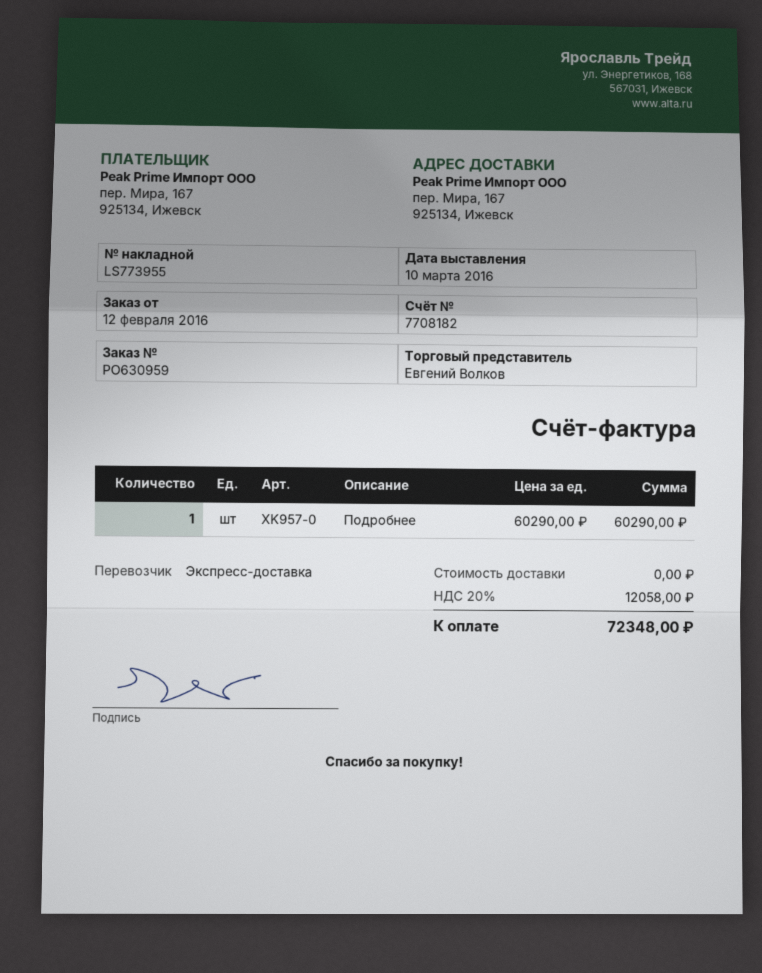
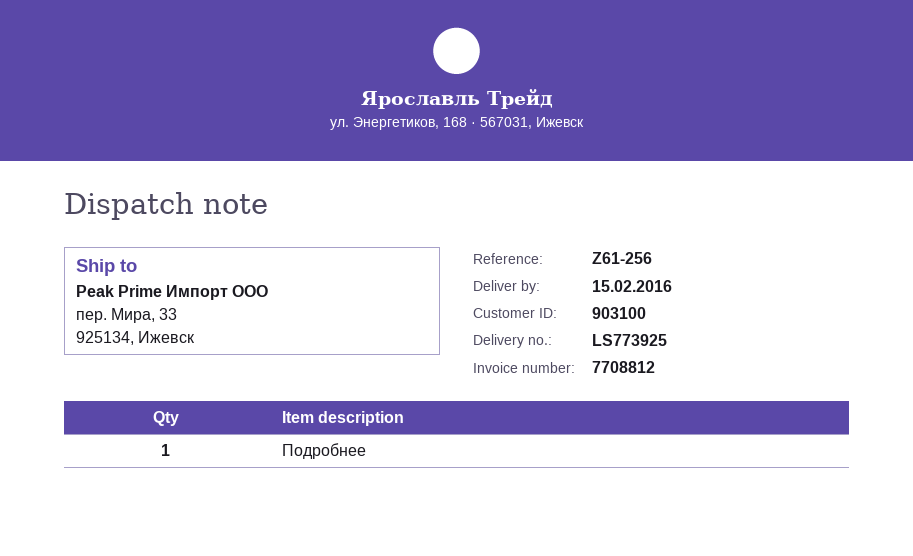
delivery note number: LS773955 -> LS773925
invoice number: 7708182 -> 7708812
ship to: пер. Мира, 167, 925134, Ижевск -> пер. Мира, 33, 925134, Ижевск

